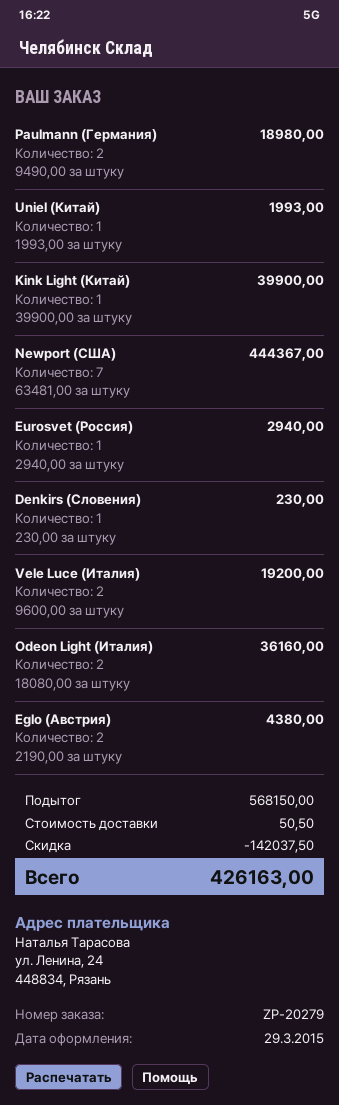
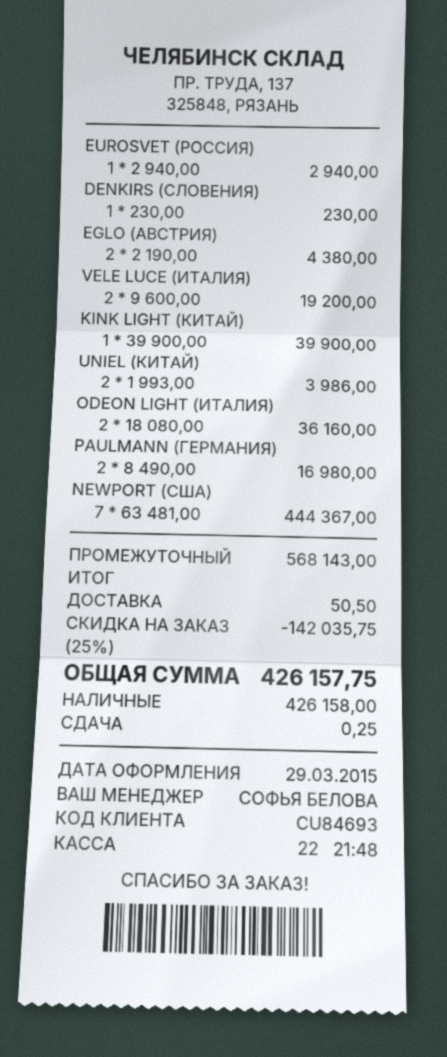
Paulmann (Германия): 2 x 9490.00 = 18980.00 -> 2 x 8490.00 = 16980.00
Uniel (Китай): 1 x 1993.00 = 1993.00 -> 2 x 1993.00 = 3986.00
subtotal: 568150.00 -> 568143.00
discount: 142037.50 -> 142035.75
total: 426163.00 -> 426157.75

